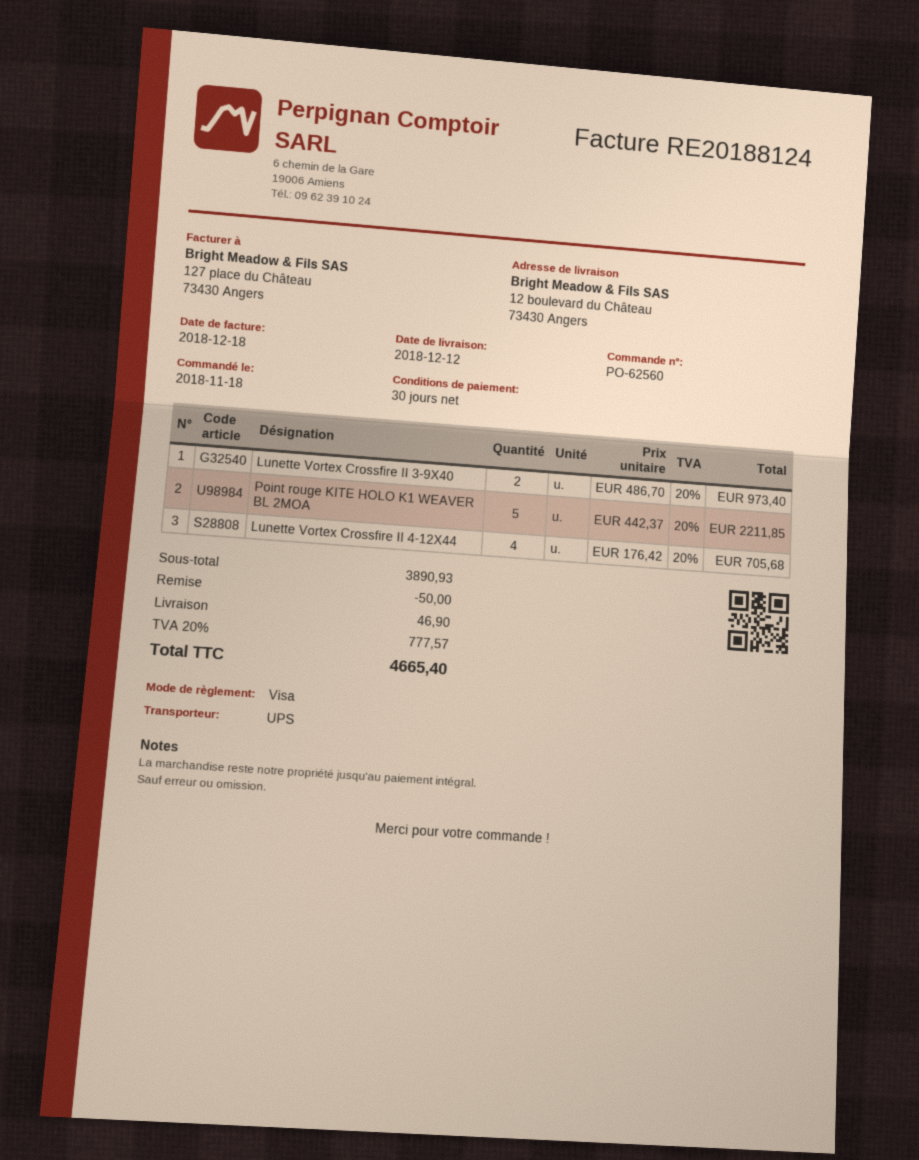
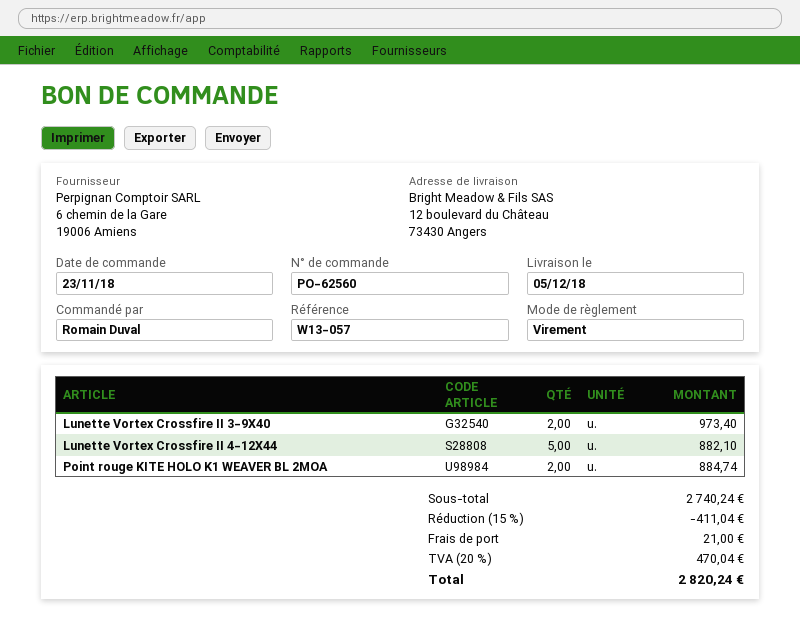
order date: 2018-11-18 -> 2018-11-23
delivery date: 2018-12-12 -> 2018-12-05
payment method: Visa -> bank transfer
Point rouge KITE HOLO K1 WEAVER BL 2MOA: 5 for 2211.85 -> 2 for 884.74
Lunette Vortex Crossfire II 4-12X44: 4 for 705.68 -> 5 for 882.10
subtotal: 3890.93 -> 2740.24
discount: 50.00 -> 411.04
shipping: 46.90 -> 21.00
tax: 20% = 777.57 -> 20% = 470.04
total: 4665.40 -> 2820.24

